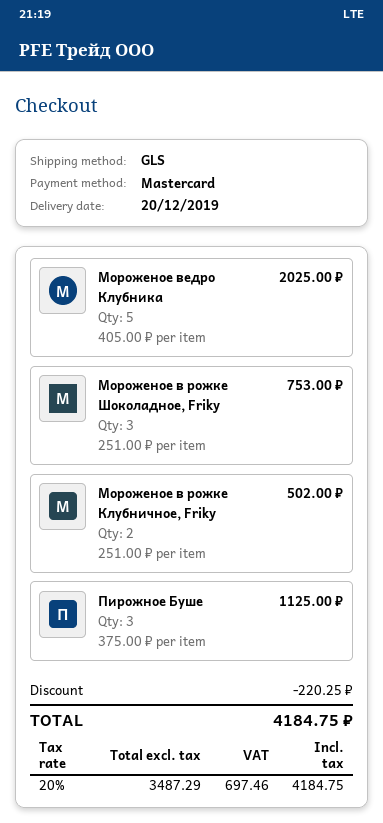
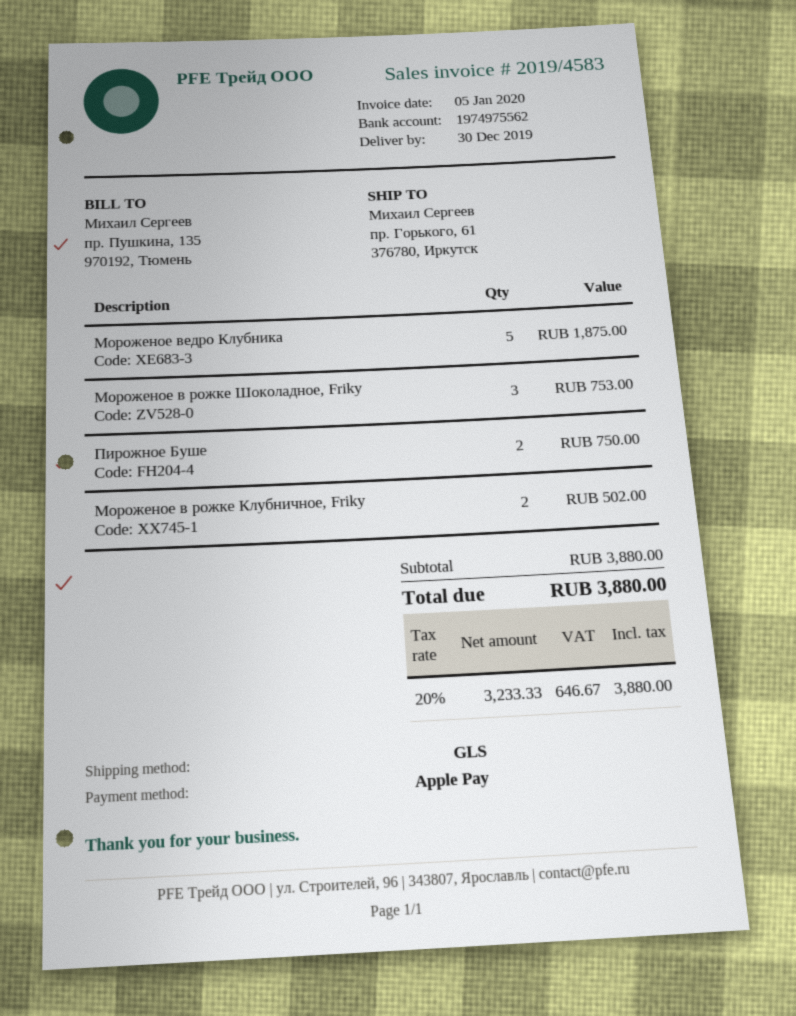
delivery date: 2019-12-20 -> 2019-12-30
payment method: Mastercard -> Apple Pay
Мороженое ведро Клубника: 5 for 2025.00 -> 5 for 1875.00
Пирожное Буше: 3 for 1125.00 -> 2 for 750.00
discount: 220.25 -> none
net: 3487.29 -> 3233.33
tax: 20% = 697.46 -> 20% = 646.67
total: 4184.75 -> 3880.00

